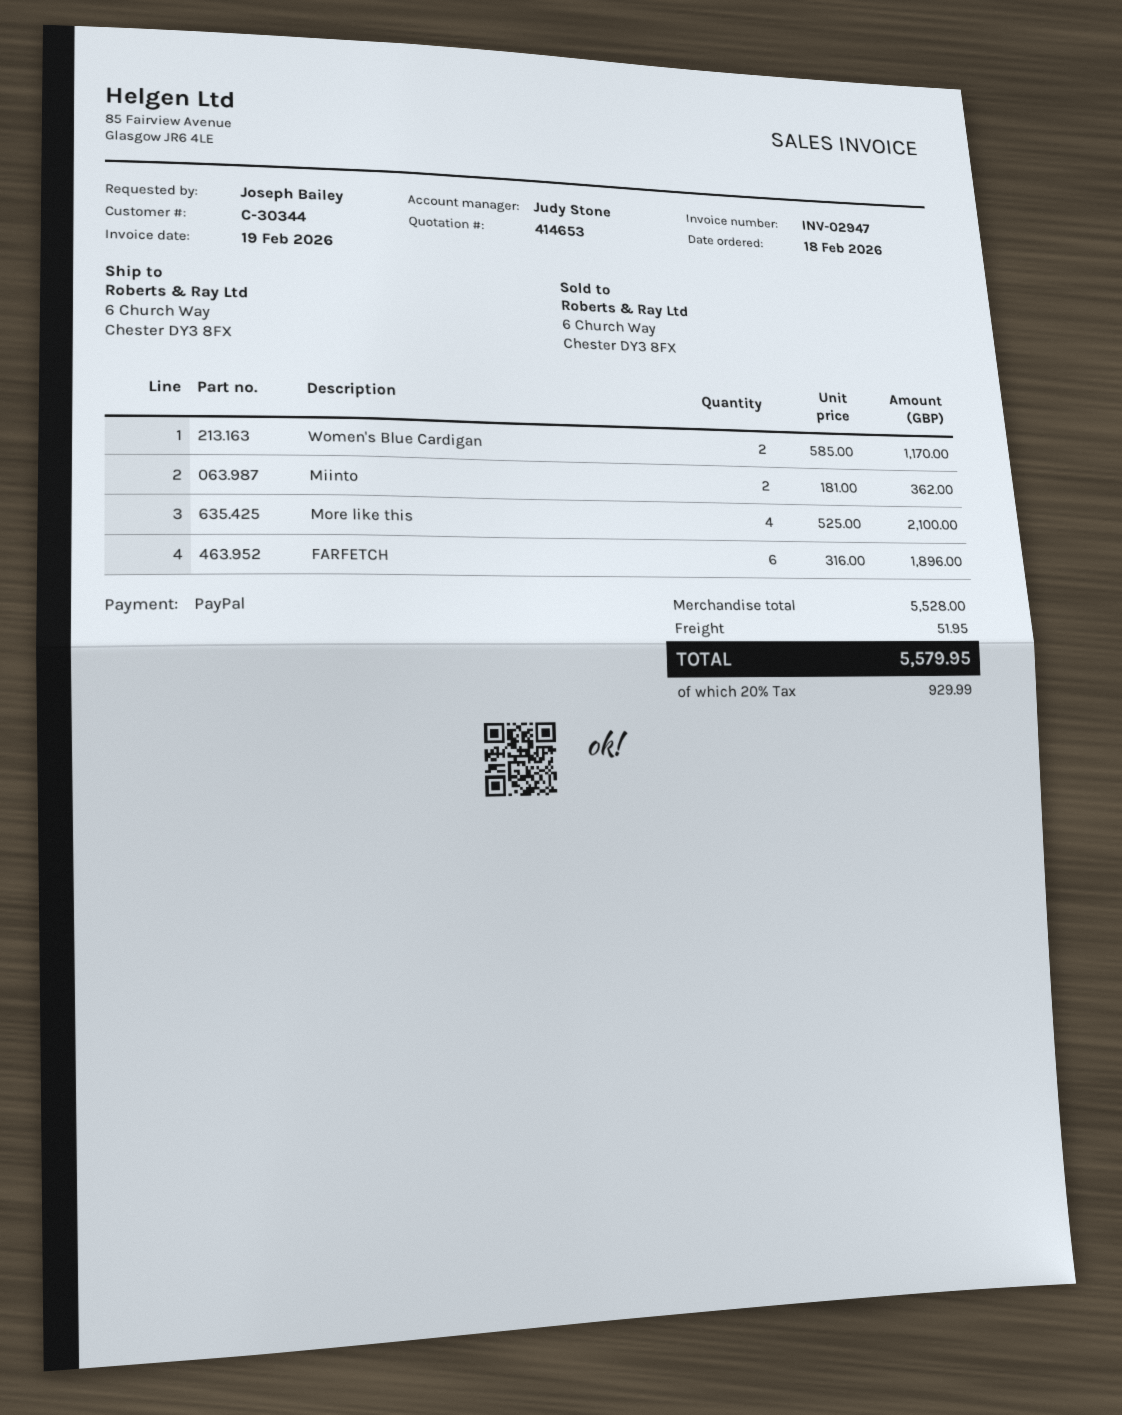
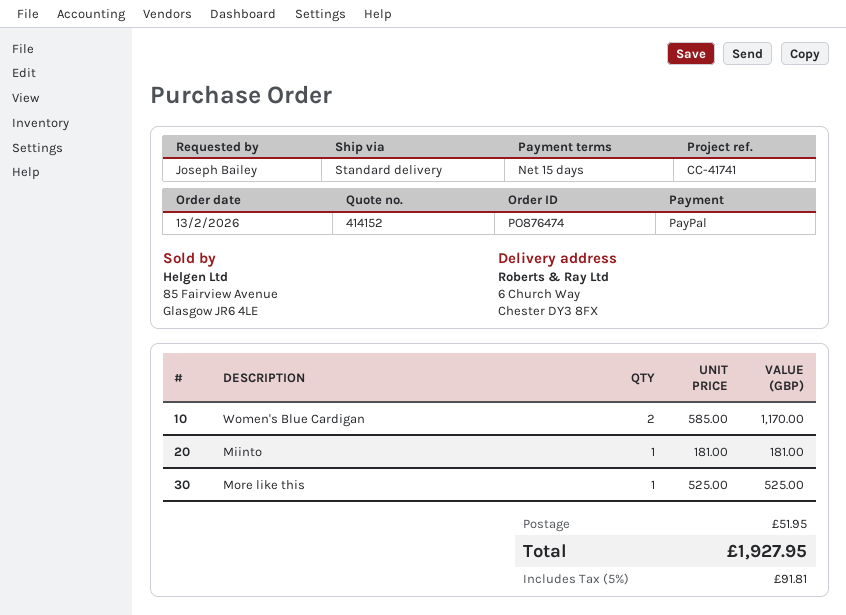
quote number: 414653 -> 414152
order date: 2026-02-18 -> 2026-02-13
Miinto: 2 x 181.00 = 362.00 -> 1 x 181.00 = 181.00
More like this: 4 x 525.00 = 2100.00 -> 1 x 525.00 = 525.00
FARFETCH: 6 x 316.00 = 1896.00 -> none
tax: 20% = 929.99 -> 5% = 91.81
total: 5579.95 -> 1927.95

